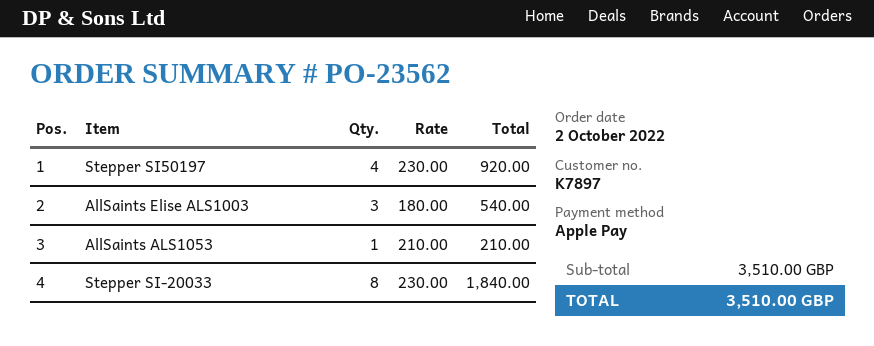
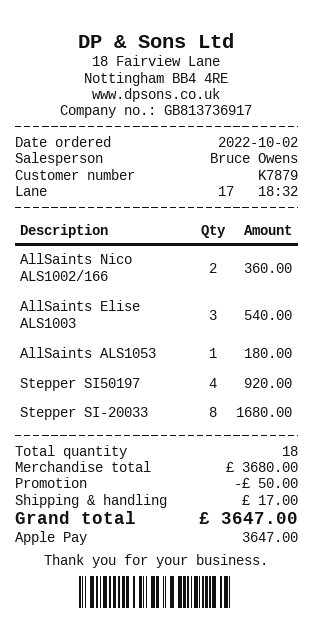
customer number: K7897 -> K7879
AllSaints ALS1053: 1 for 210.00 -> 1 for 180.00
Stepper SI-20033: 8 for 1840.00 -> 8 for 1680.00
AllSaints Nico ALS1002/166: none -> 2 for 360.00
subtotal: 3510.00 -> 3680.00
discount: none -> 50.00
shipping: none -> 17.00
total: 3510.00 -> 3647.00

